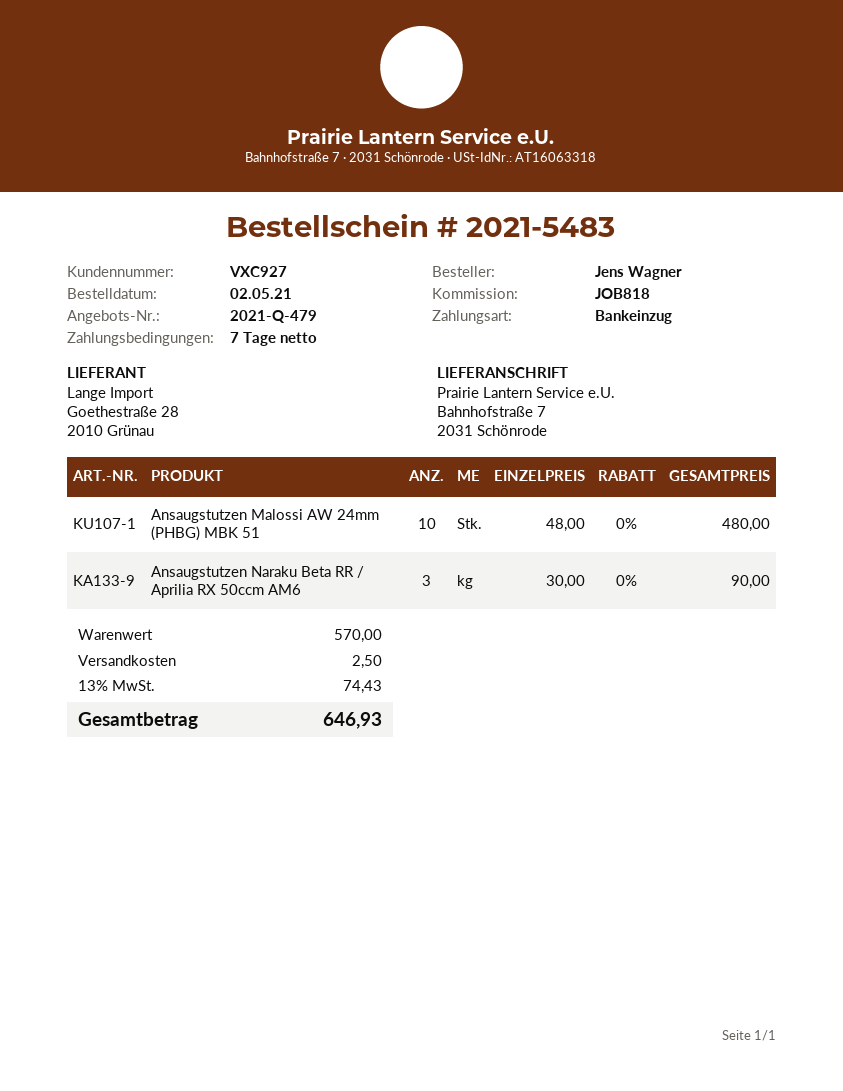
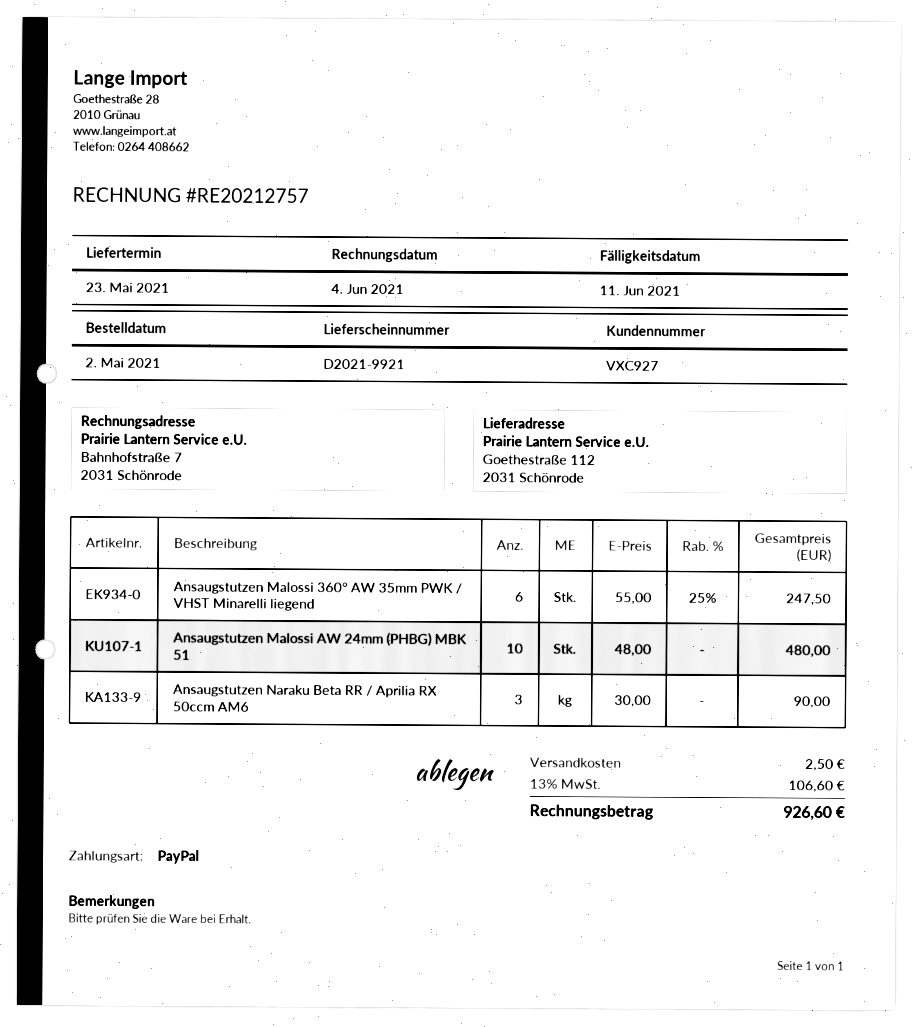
payment method: direct debit -> PayPal
ship to: Bahnhofstraße 7, 2031 Schönrode -> Goethestraße 112, 2031 Schönrode
Ansaugstutzen Malossi 360° AW 35mm PWK / VHST Minarelli liegend: none -> 6 x 55.00 - 25% = 247.50
tax: 13% = 74.43 -> 13% = 106.60
total: 646.93 -> 926.60

